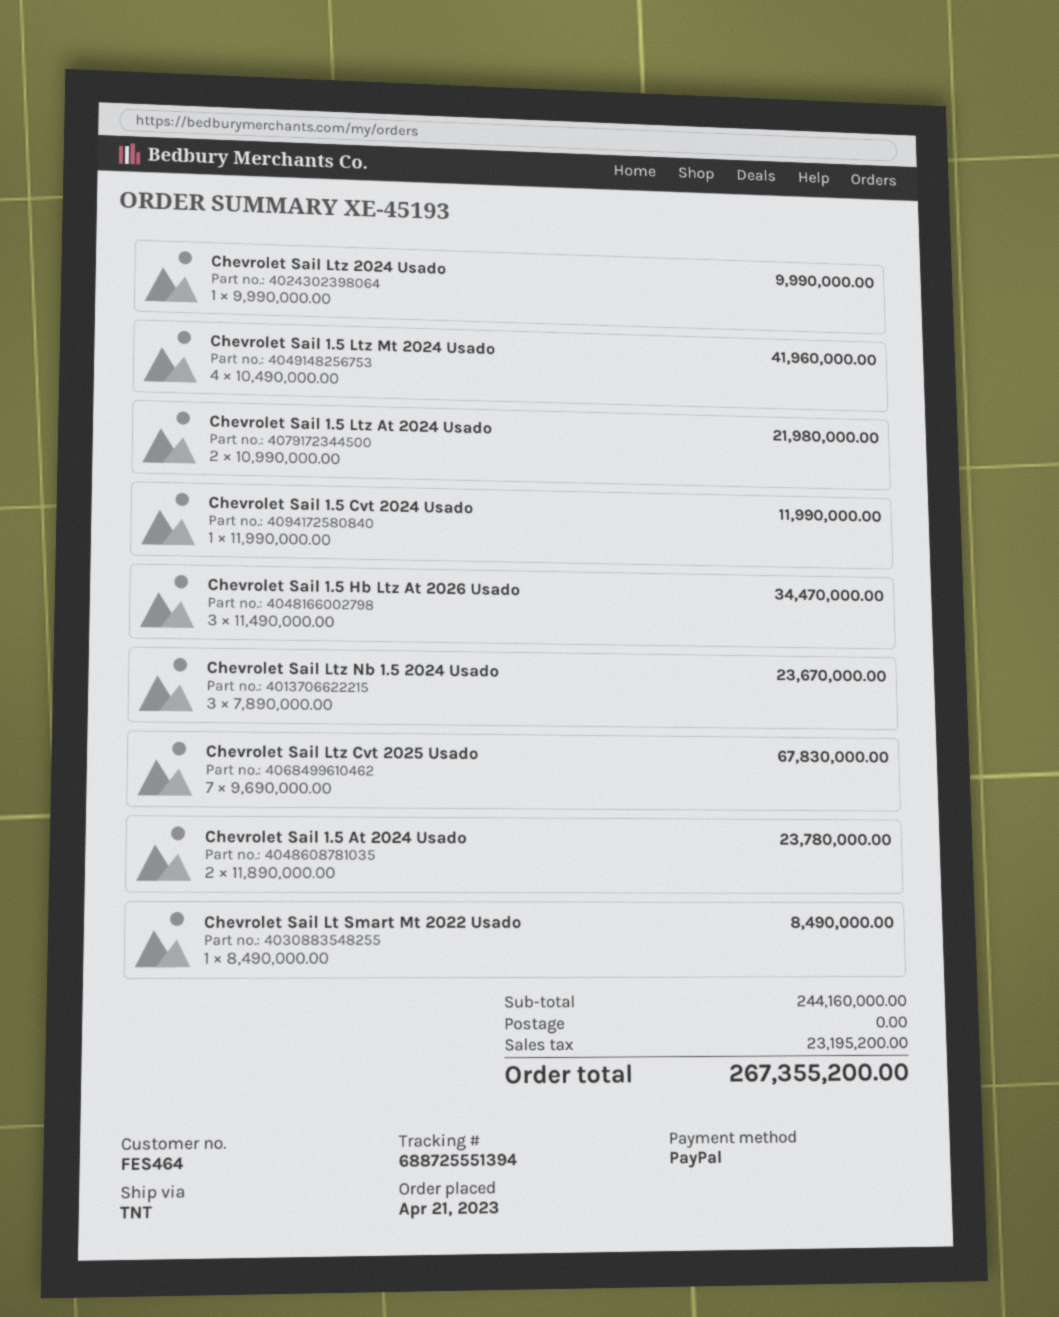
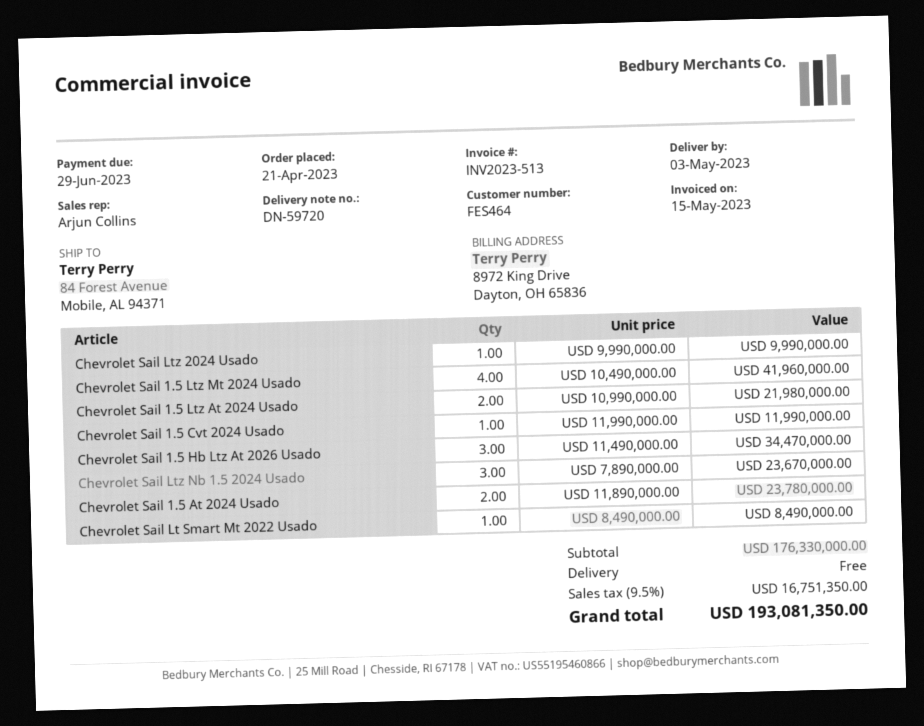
Chevrolet Sail Ltz Cvt 2025 Usado: 7 x 9690000.00 = 67830000.00 -> none
subtotal: 244160000.00 -> 176330000.00
tax: 23195200.00 -> 16751350.00
total: 267355200.00 -> 193081350.00

